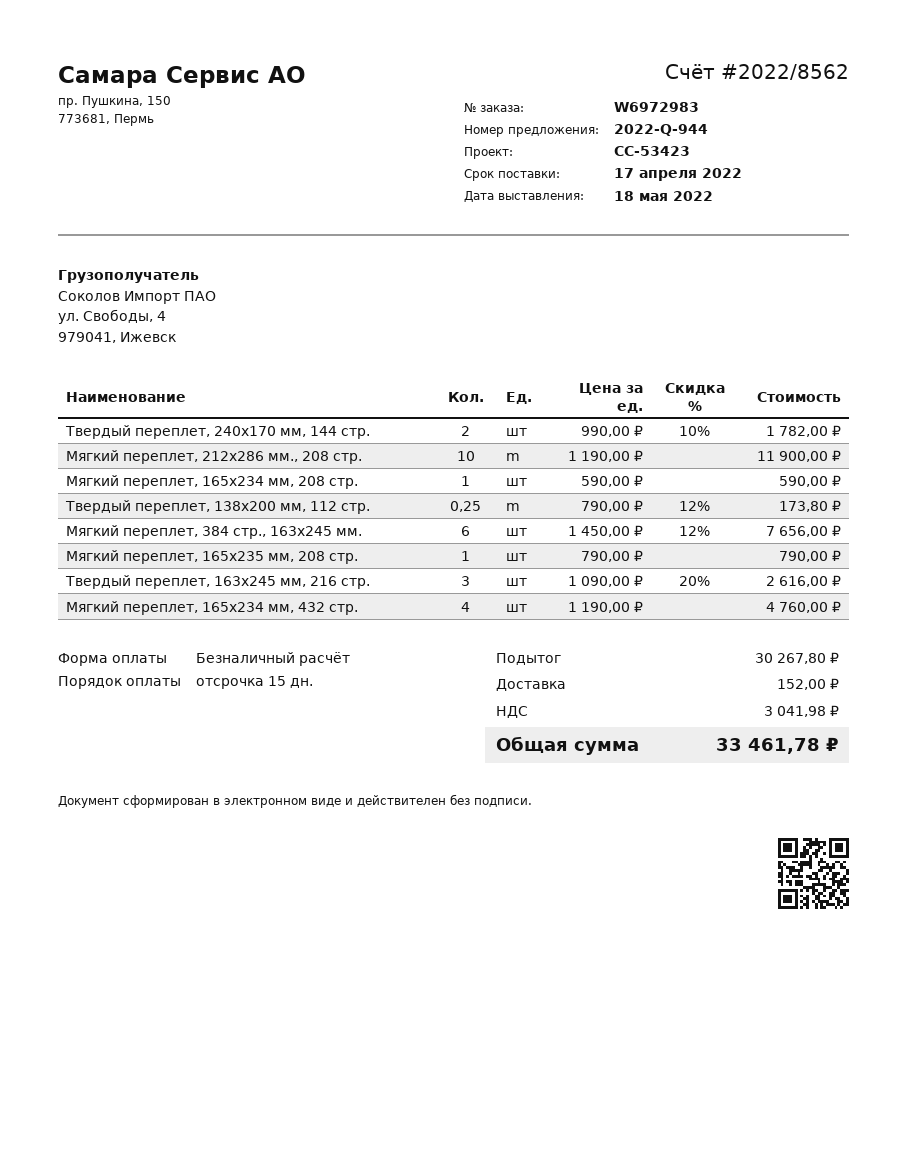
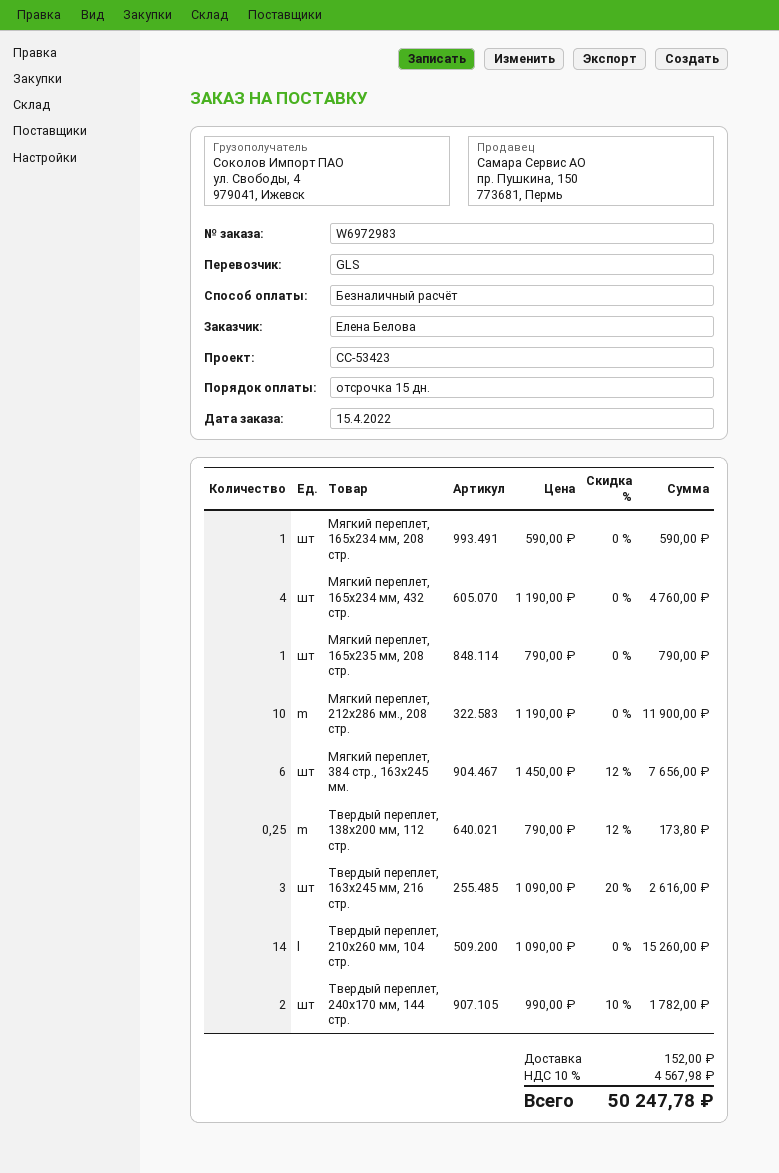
Твердый переплет, 210x260 мм, 104 стр.: none -> 14 x 1090.00 = 15260.00
tax: 3041.98 -> 4567.98
total: 33461.78 -> 50247.78

